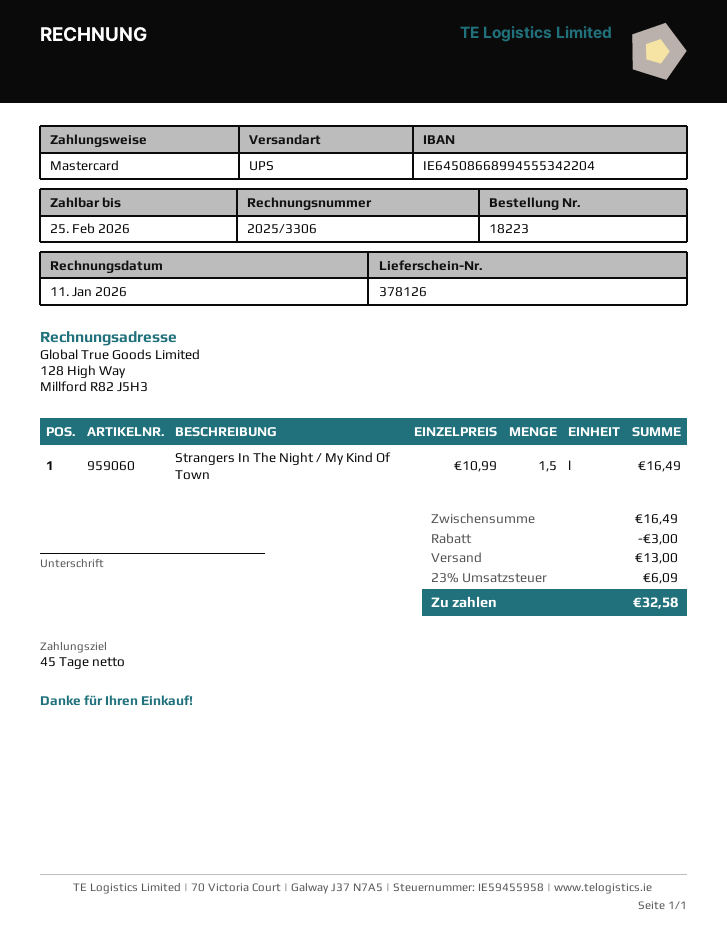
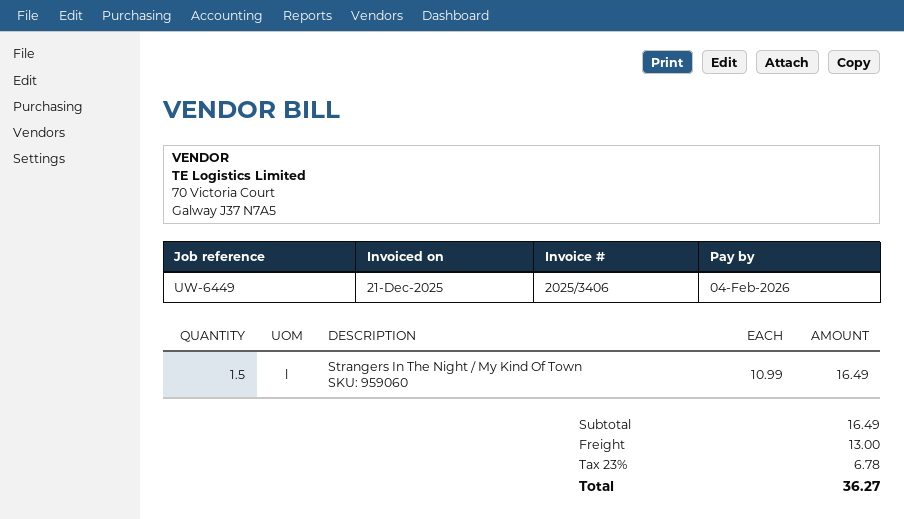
invoice number: 2025/3306 -> 2025/3406
invoice date: 2026-01-11 -> 2025-12-21
due date: 2026-02-25 -> 2026-02-04
discount: 3.00 -> none
tax: 23% = 6.09 -> 23% = 6.78
total: 32.58 -> 36.27

